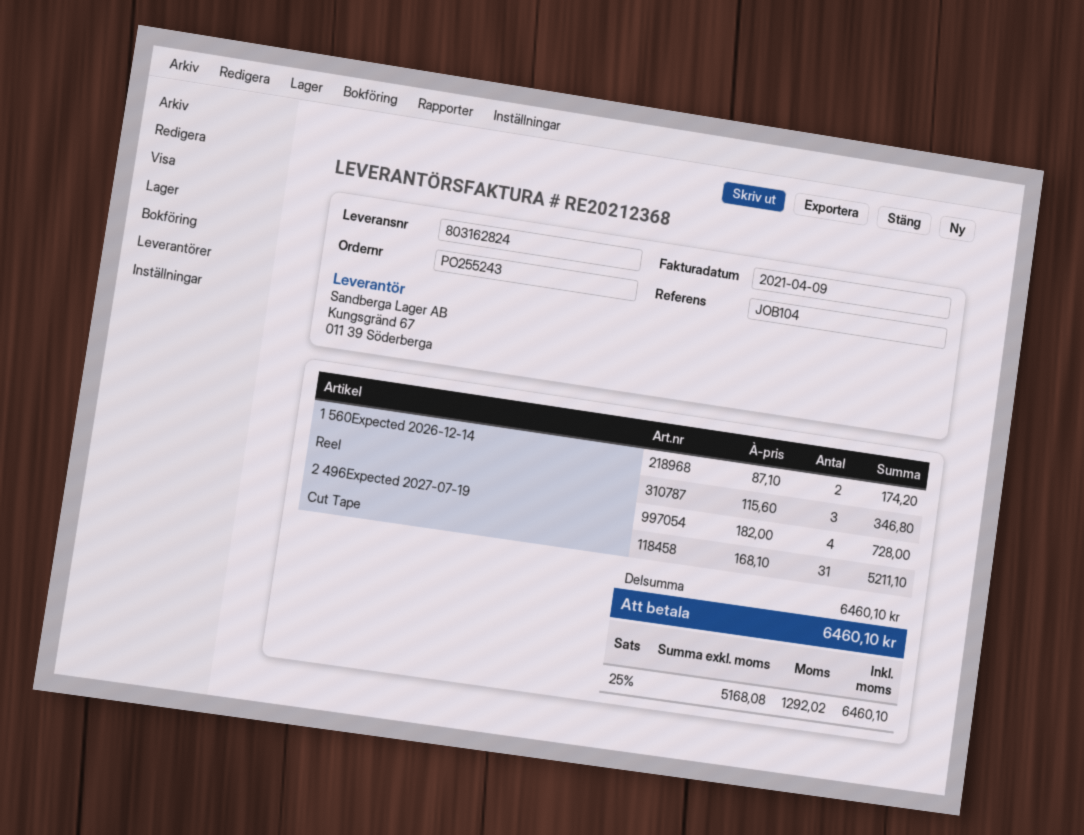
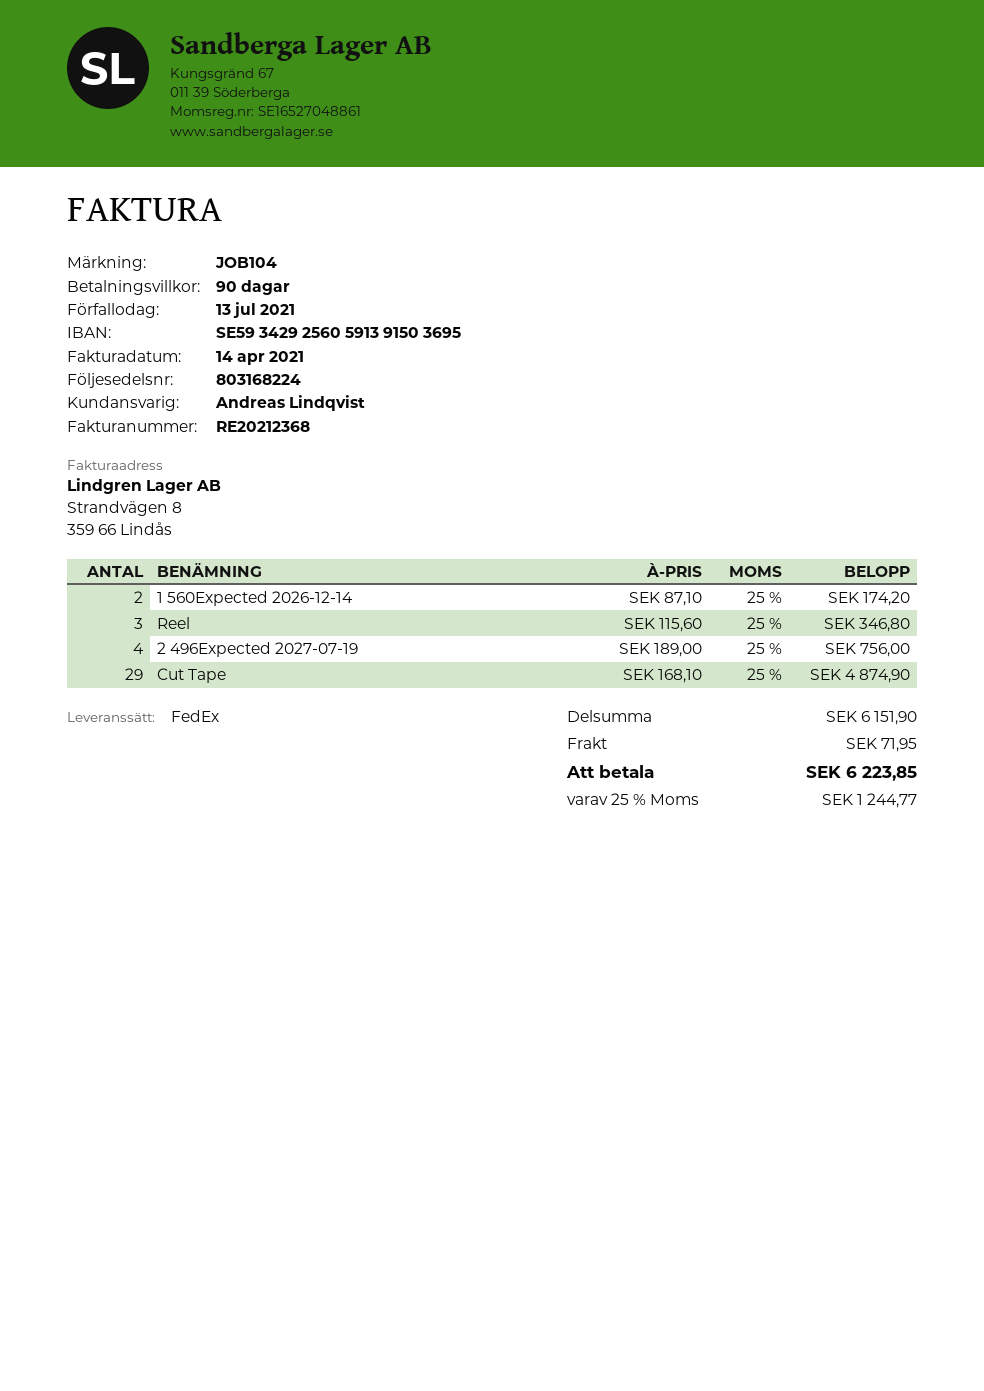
delivery note number: 803162824 -> 803168224
invoice date: 2021-04-09 -> 2021-04-14
2 496Expected 2027-07-19: 4 x 182.00 = 728.00 -> 4 x 189.00 = 756.00
Cut Tape: 31 x 168.10 = 5211.10 -> 29 x 168.10 = 4874.90
subtotal: 6460.10 -> 6151.90
shipping: none -> 71.95
tax: 25% = 1292.02 -> 25% = 1244.77
total: 6460.10 -> 6223.85

